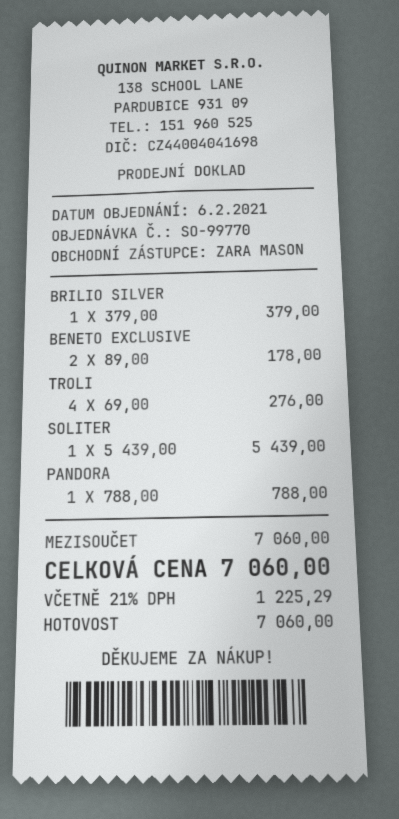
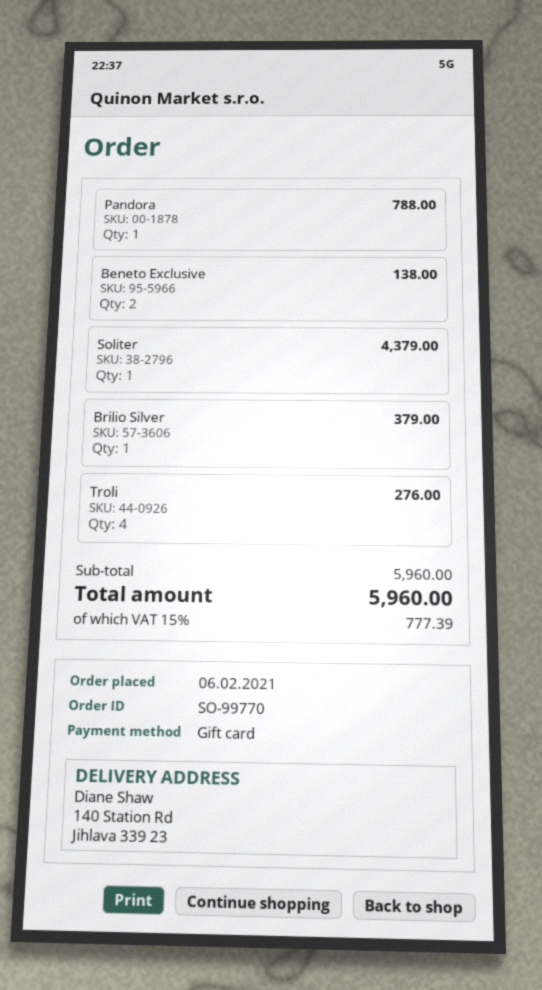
payment method: cash -> gift card
BENETO EXCLUSIVE: 2 for 178.00 -> 2 for 138.00
SOLITER: 1 for 5439.00 -> 1 for 4379.00
subtotal: 7060.00 -> 5960.00
tax: 21% = 1225.29 -> 15% = 777.39
total: 7060.00 -> 5960.00

